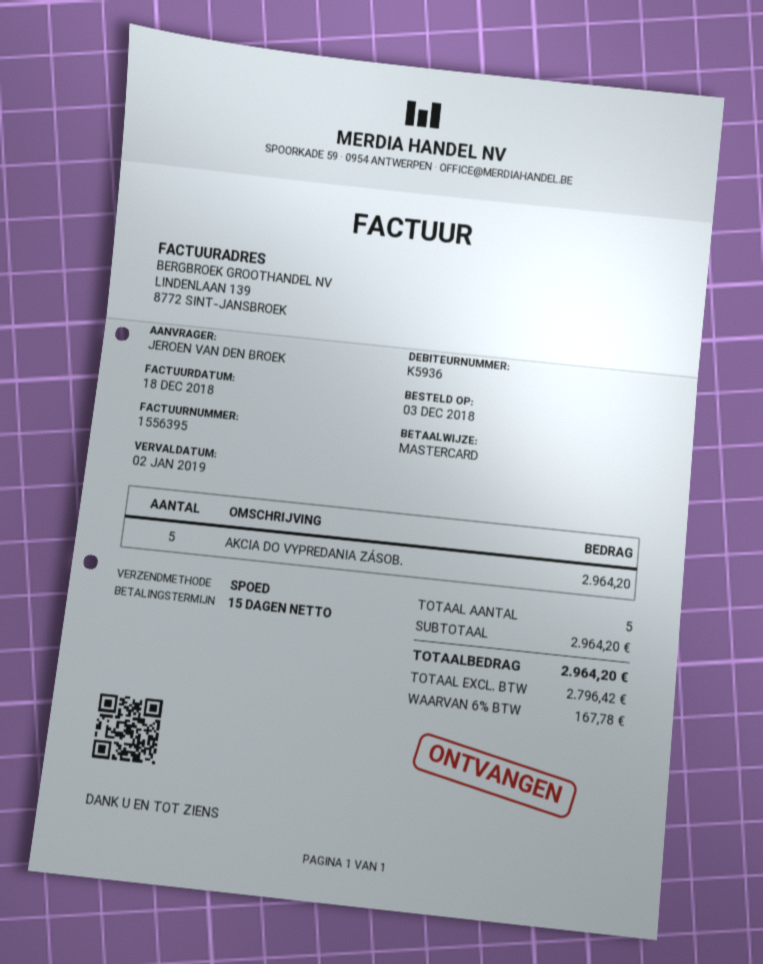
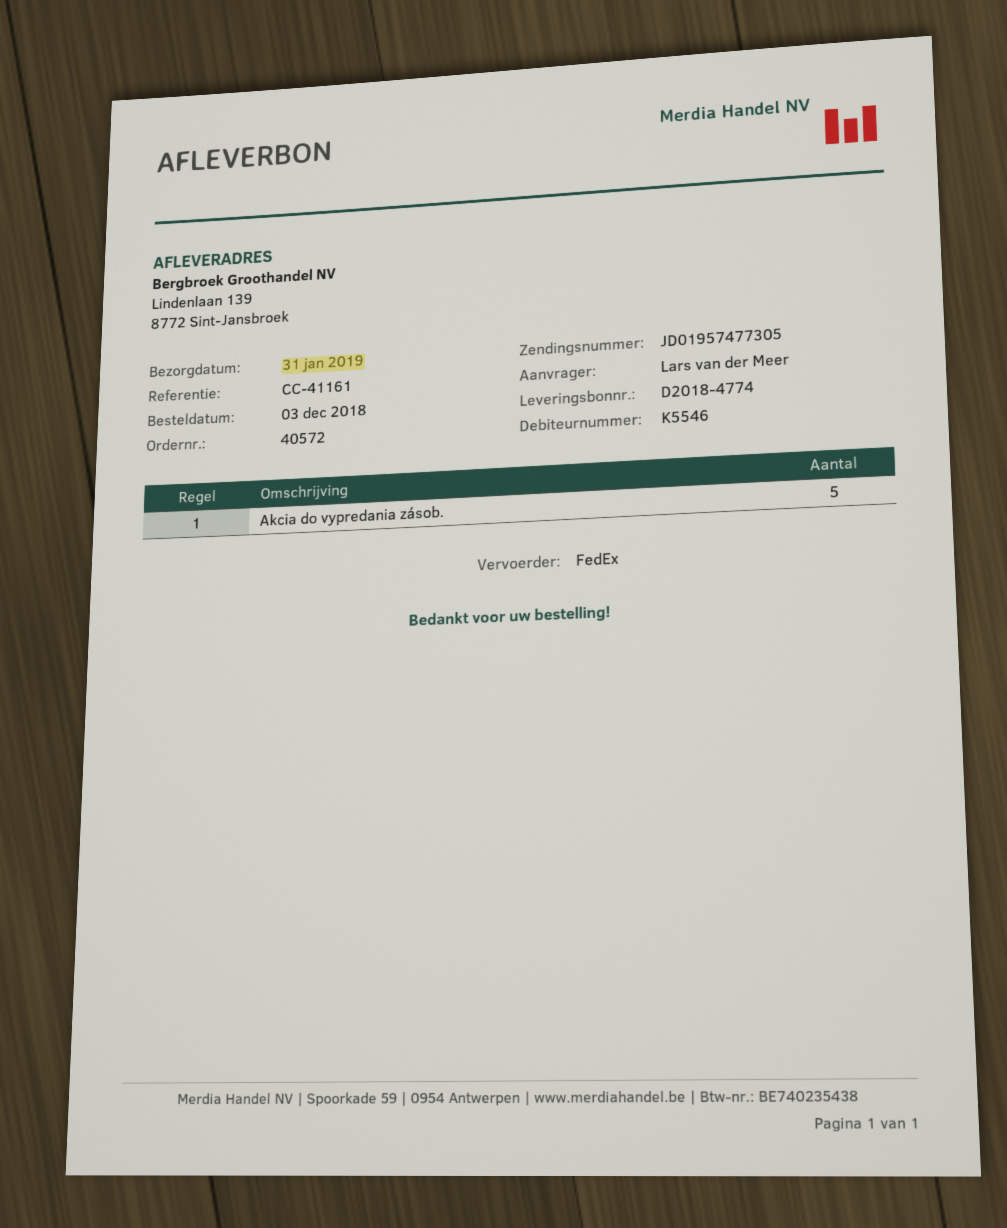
customer number: K5936 -> K5546
ordered by: JEROEN VAN DEN BROEK -> Lars van der Meer
shipping method: express -> FedEx

